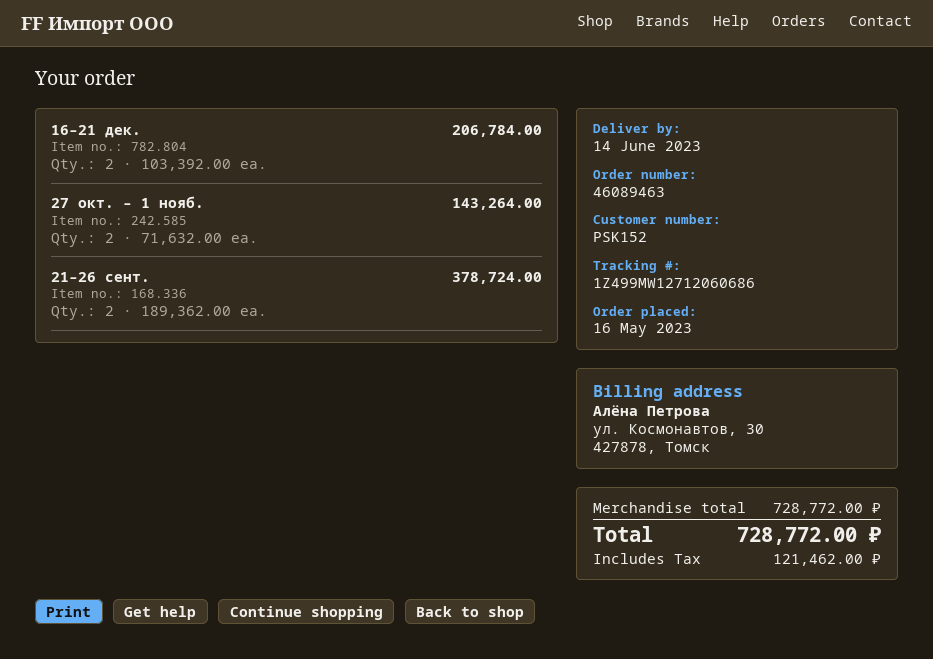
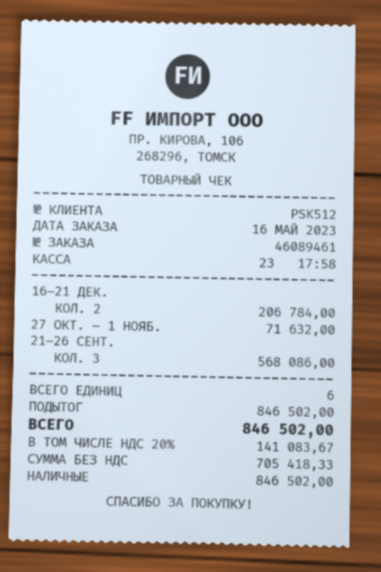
order number: 46089463 -> 46089461
customer number: PSK152 -> PSK512
27 окт. – 1 нояб.: 2 for 143264.00 -> 1 for 71632.00
21–26 сент.: 2 for 378724.00 -> 3 for 568086.00
subtotal: 728772.00 -> 846502.00
tax: 121462.00 -> 141083.67
total: 728772.00 -> 846502.00

